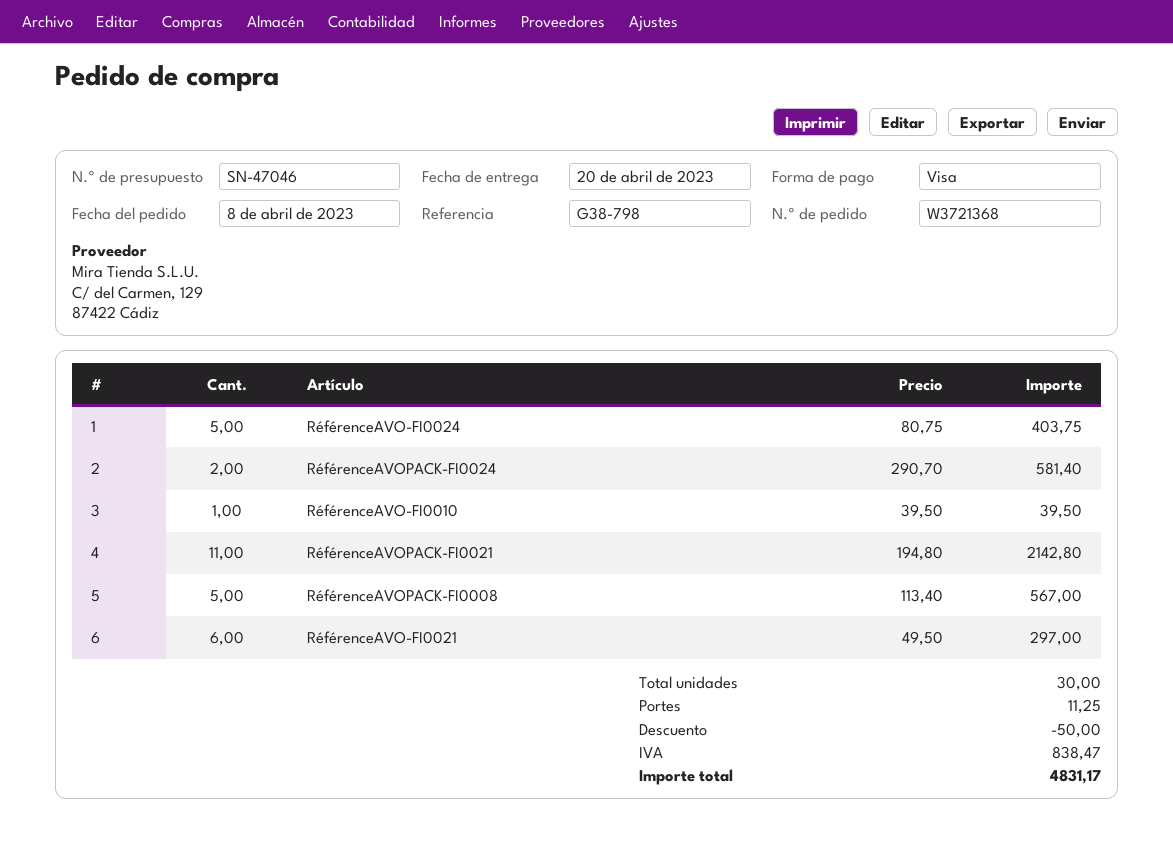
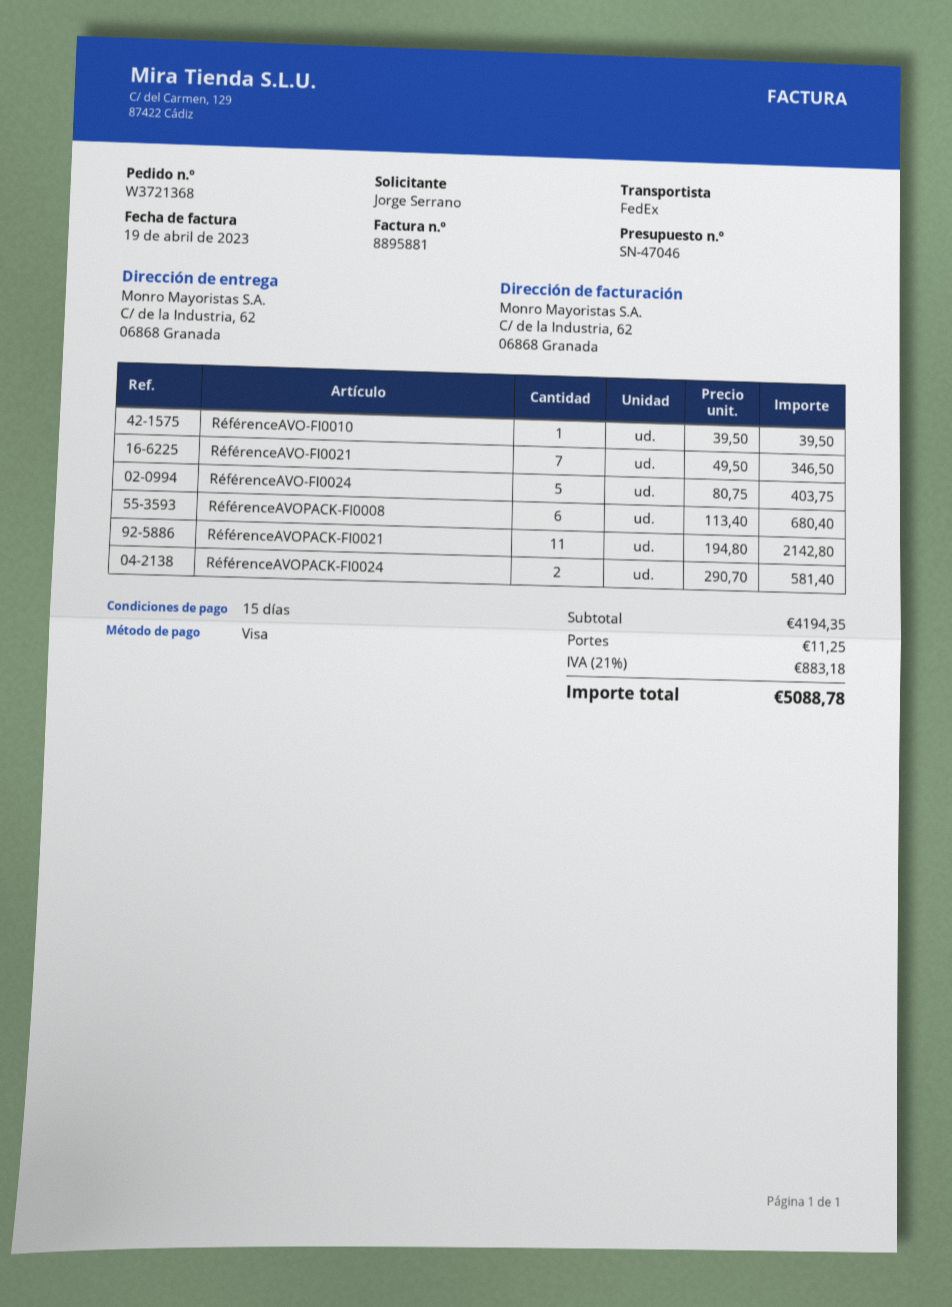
RéférenceAVOPACK-FI0008: 5 x 113.40 = 567.00 -> 6 x 113.40 = 680.40
RéférenceAVO-FI0021: 6 x 49.50 = 297.00 -> 7 x 49.50 = 346.50
discount: 50.00 -> none
tax: 838.47 -> 883.18
total: 4831.17 -> 5088.78

